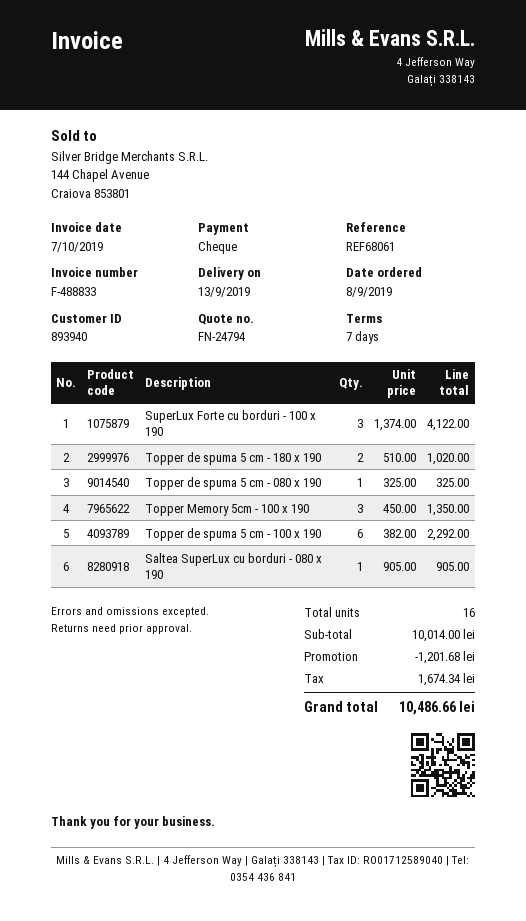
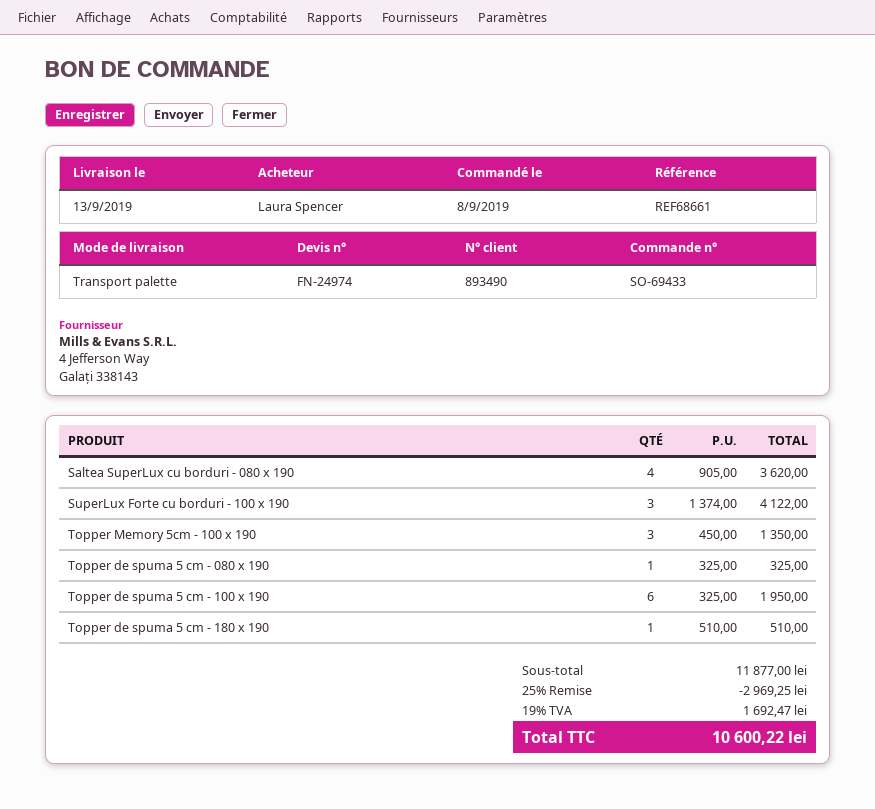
quote number: FN-24794 -> FN-24974
customer number: 893940 -> 893490
reference: REF68061 -> REF68661
Topper de spuma 5 cm - 180 x 190: 2 x 510.00 = 1020.00 -> 1 x 510.00 = 510.00
Topper de spuma 5 cm - 100 x 190: 6 x 382.00 = 2292.00 -> 6 x 325.00 = 1950.00
Saltea SuperLux cu borduri - 080 x 190: 1 x 905.00 = 905.00 -> 4 x 905.00 = 3620.00
subtotal: 10014.00 -> 11877.00
discount: 1201.68 -> 2969.25
tax: 1674.34 -> 1692.47
total: 10486.66 -> 10600.22

